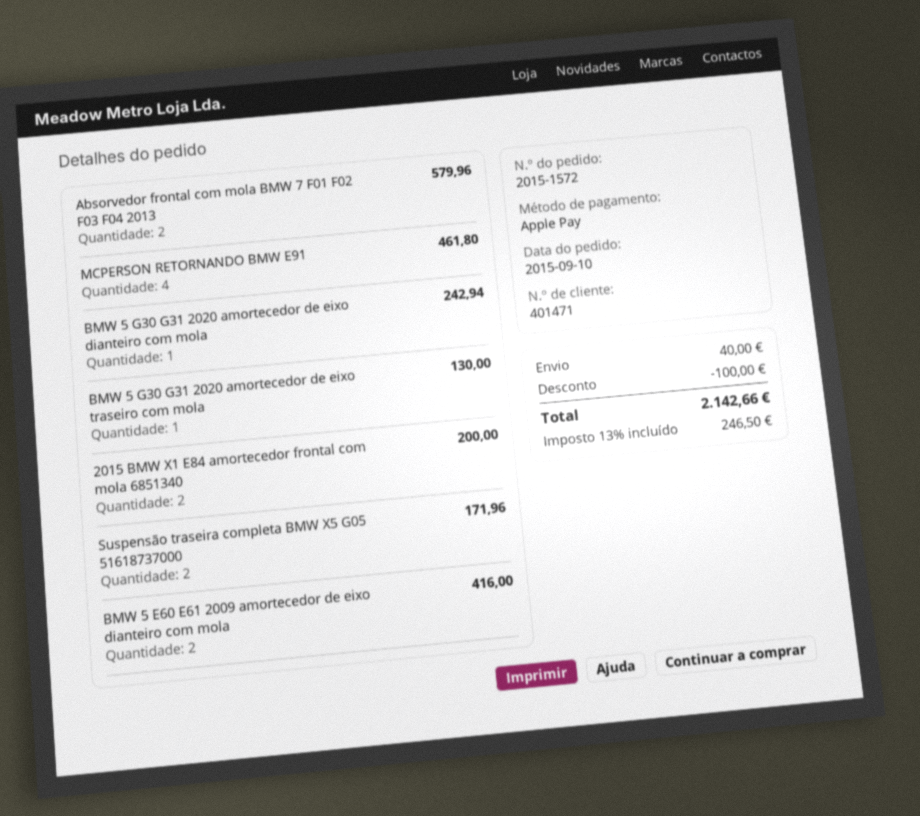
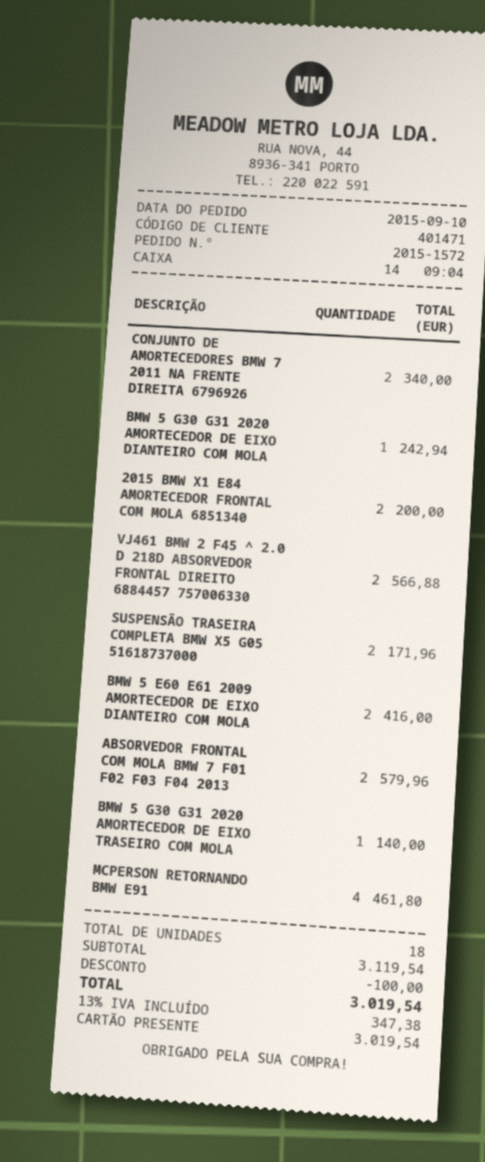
payment method: Apple Pay -> gift card
BMW 5 G30 G31 2020 amortecedor de eixo traseiro com mola: 1 for 130.00 -> 1 for 140.00
CONJUNTO DE AMORTECEDORES BMW 7 2011 NA FRENTE DIREITA 6796926: none -> 2 for 340.00
VJ461 BMW 2 F45 ^ 2.0 D 218D ABSORVEDOR FRONTAL DIREITO 6884457 757006330: none -> 2 for 566.88
shipping: 40.00 -> none
tax: 13% = 246.50 -> 13% = 347.38
total: 2142.66 -> 3019.54

